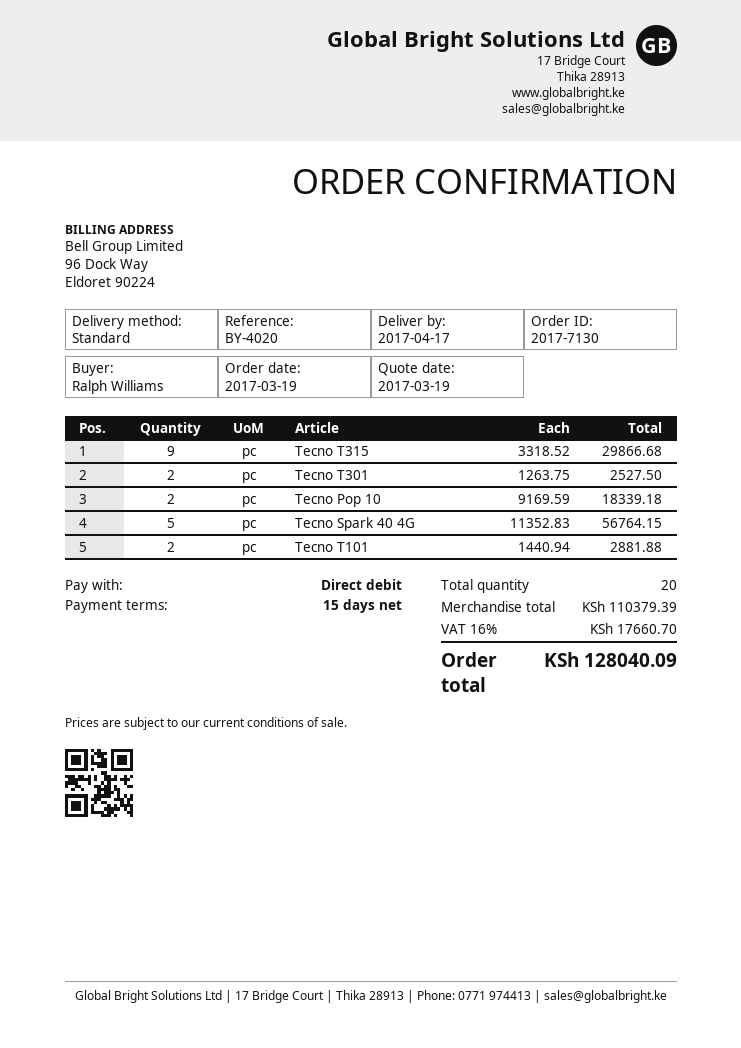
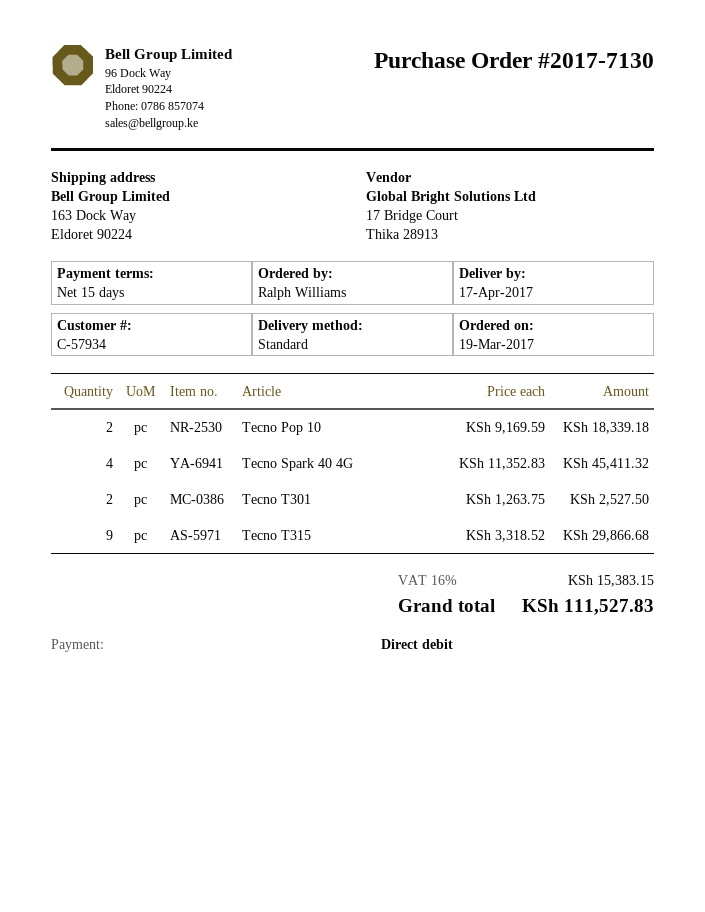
Tecno Spark 40 4G: 5 x 11352.83 = 56764.15 -> 4 x 11352.83 = 45411.32
Tecno T101: 2 x 1440.94 = 2881.88 -> none
tax: 16% = 17660.70 -> 16% = 15383.15
total: 128040.09 -> 111527.83

